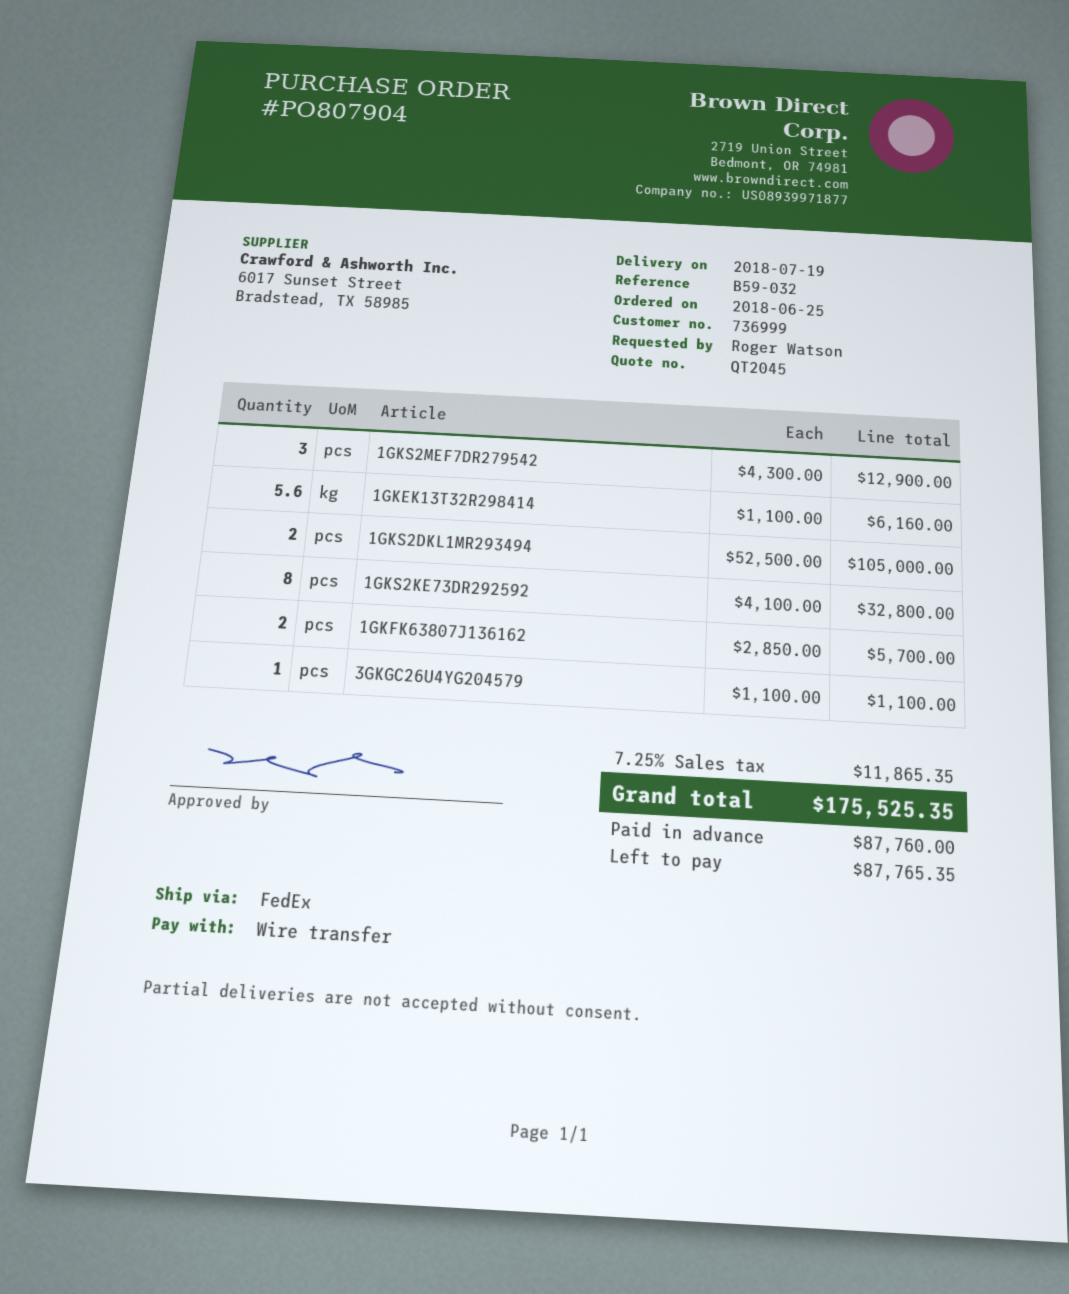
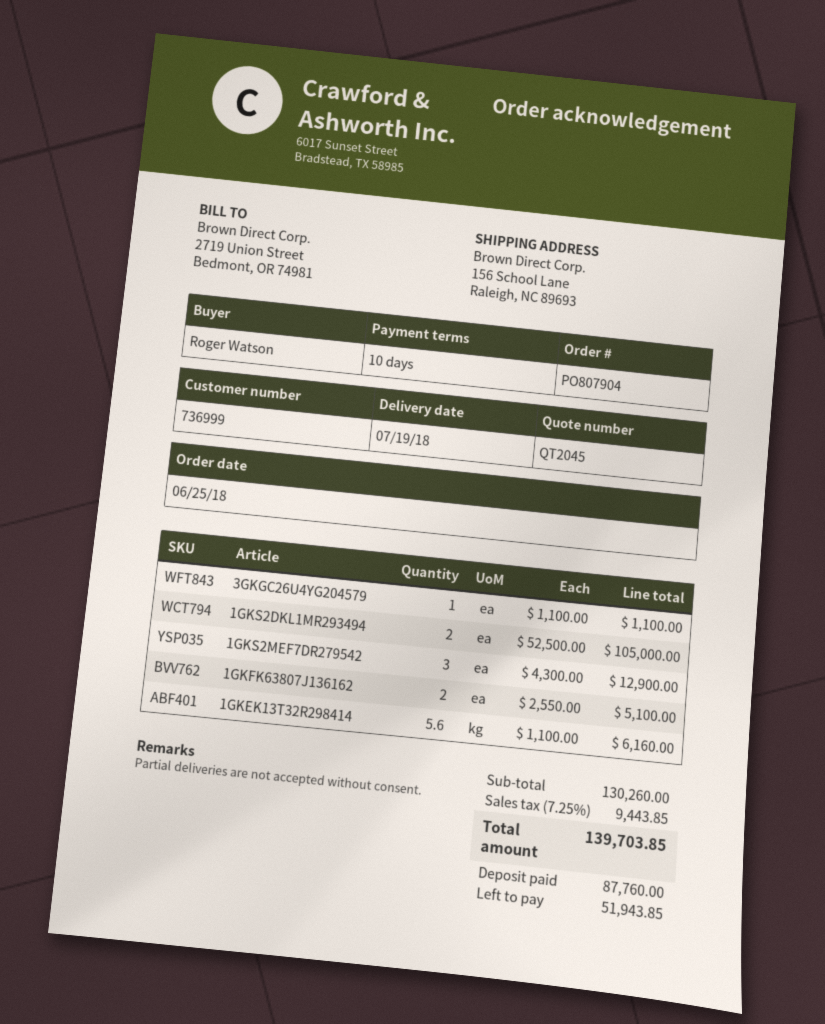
1GKS2KE73DR292592: 8 x 4100.00 = 32800.00 -> none
1GKFK63807J136162: 2 x 2850.00 = 5700.00 -> 2 x 2550.00 = 5100.00
tax: 7.25% = 11865.35 -> 7.25% = 9443.85
total: 175525.35 -> 139703.85
balance: 87765.35 -> 51943.85

